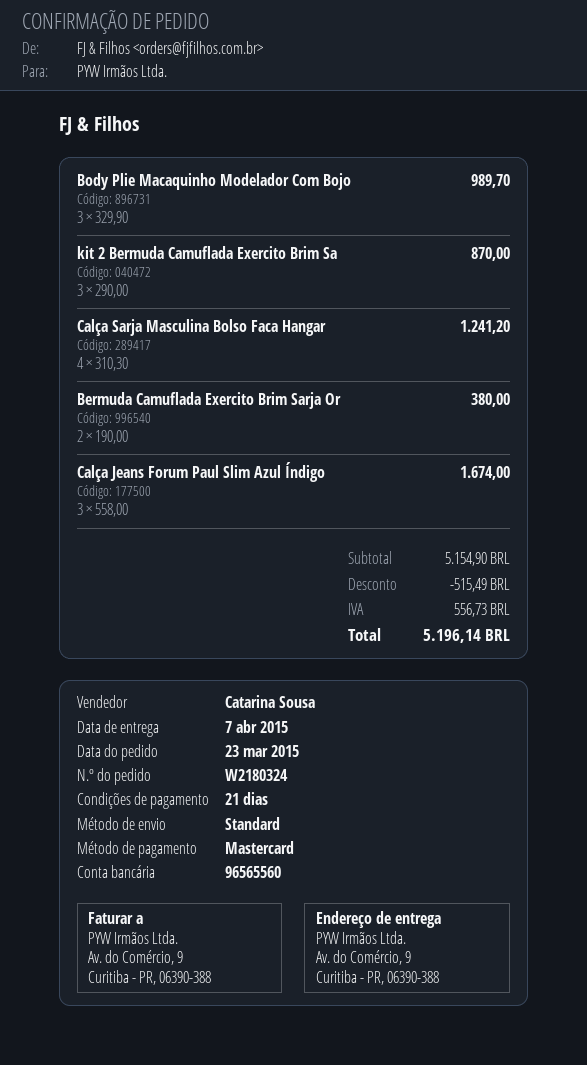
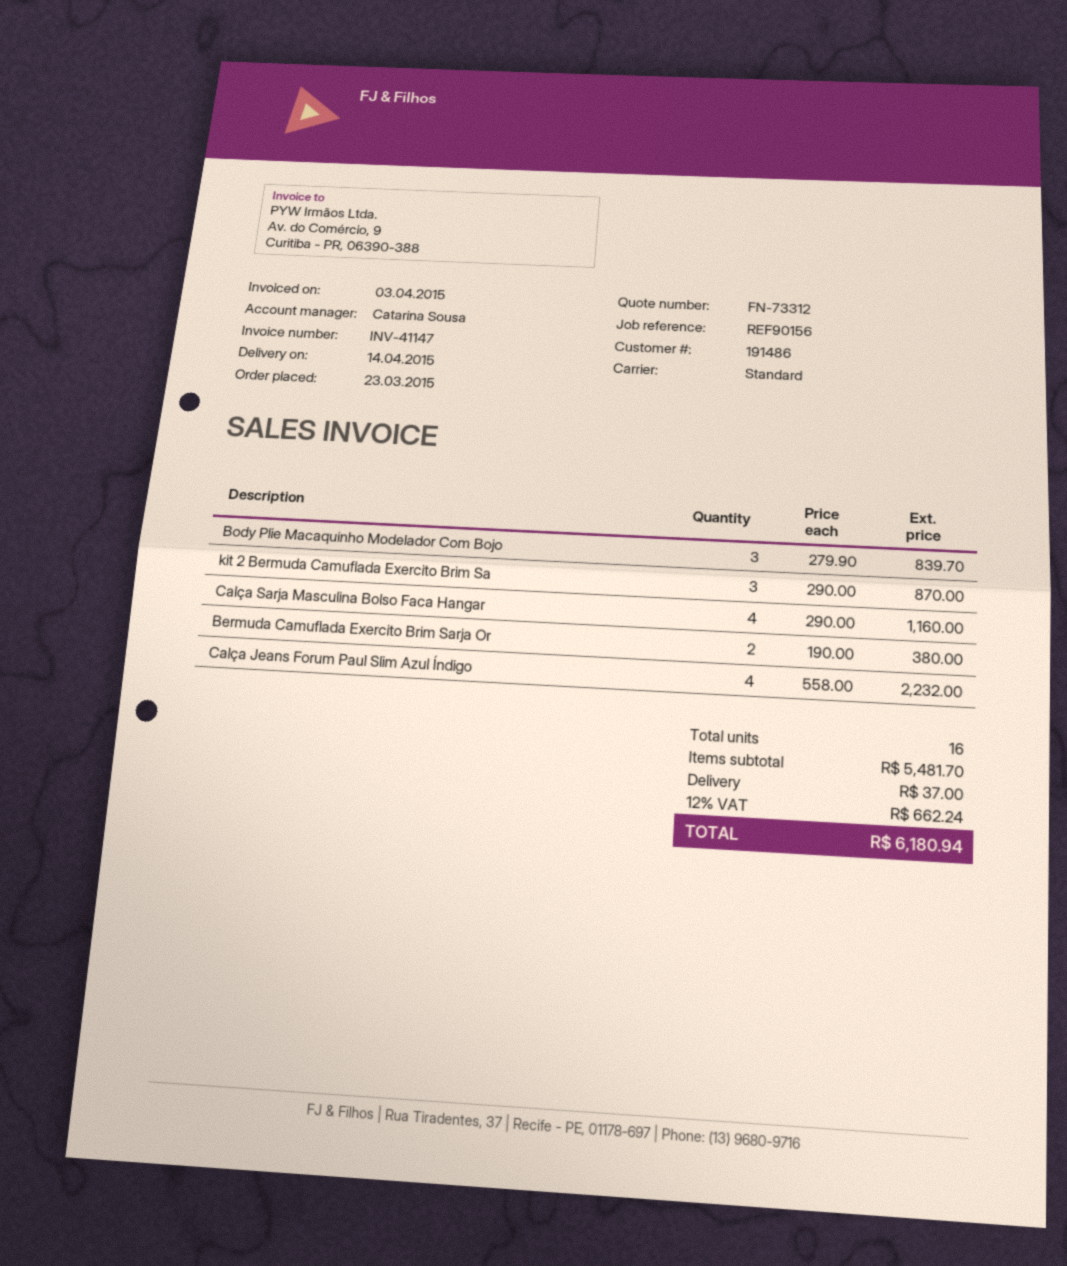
delivery date: 2015-04-07 -> 2015-04-14
Body Plie Macaquinho Modelador Com Bojo: 3 x 329.90 = 989.70 -> 3 x 279.90 = 839.70
Calça Sarja Masculina Bolso Faca Hangar: 4 x 310.30 = 1241.20 -> 4 x 290.00 = 1160.00
Calça Jeans Forum Paul Slim Azul Índigo: 3 x 558.00 = 1674.00 -> 4 x 558.00 = 2232.00
subtotal: 5154.90 -> 5481.70
discount: 515.49 -> none
shipping: none -> 37.00
tax: 556.73 -> 662.24
total: 5196.14 -> 6180.94

